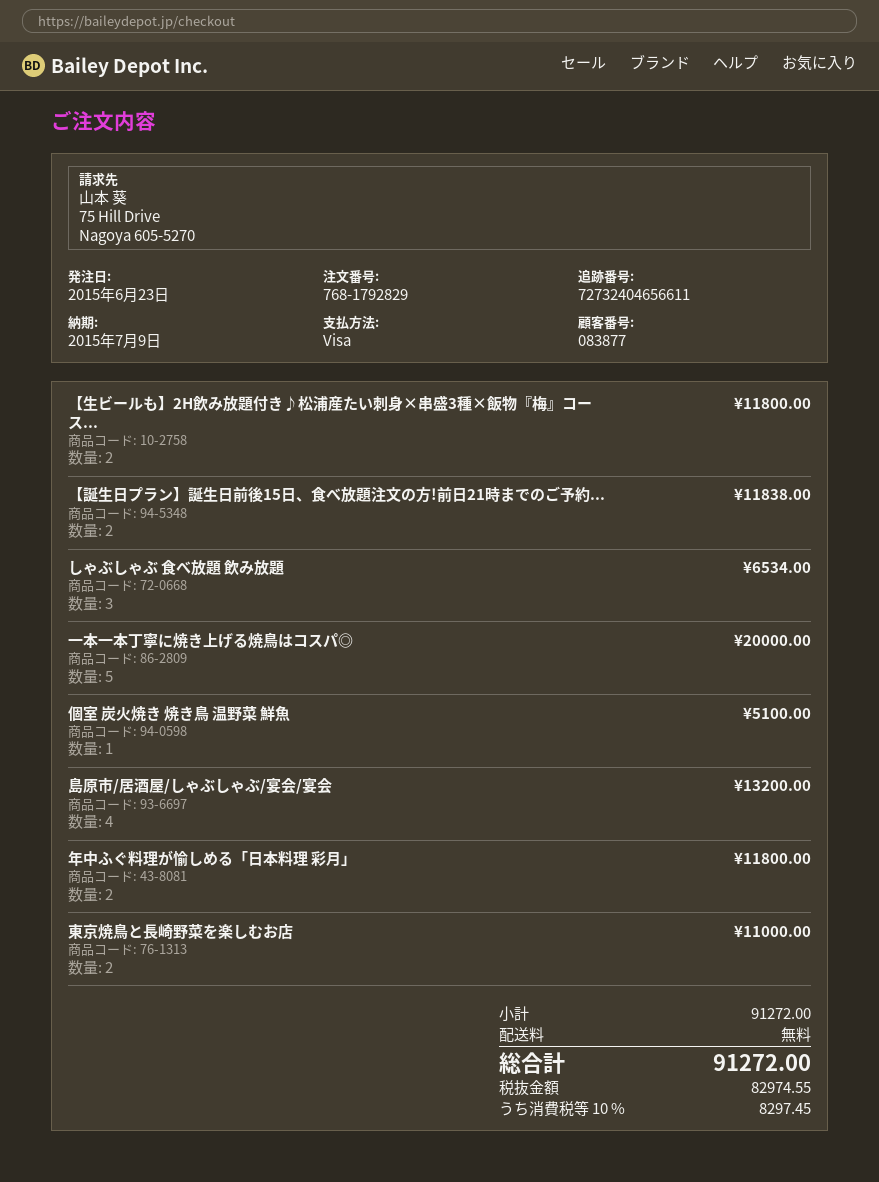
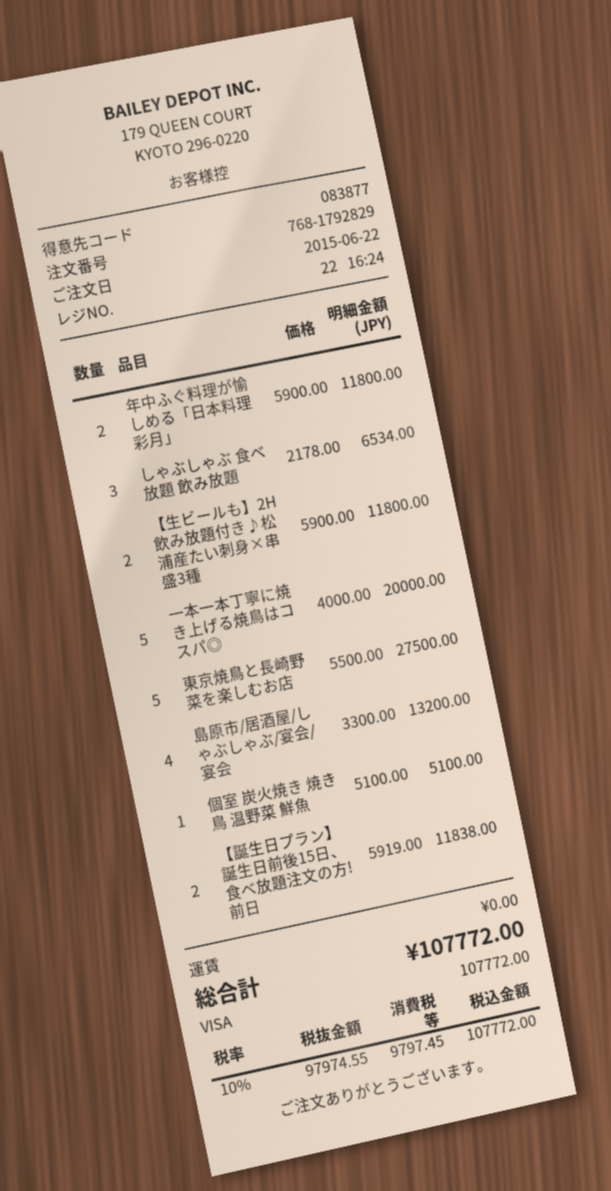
order date: 2015-06-23 -> 2015-06-22
東京焼鳥と長崎野菜を楽しむお店: 2 for 11000.00 -> 5 for 27500.00
net: 82974.55 -> 97974.55
tax: 10% = 8297.45 -> 10% = 9797.45
total: 91272.00 -> 107772.00

